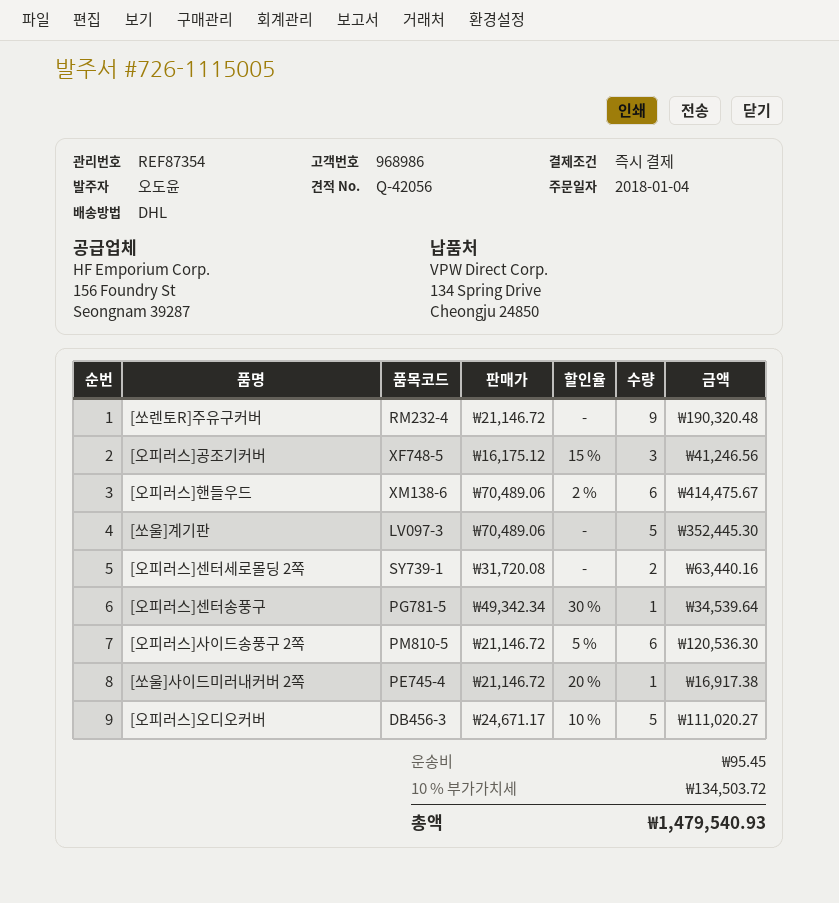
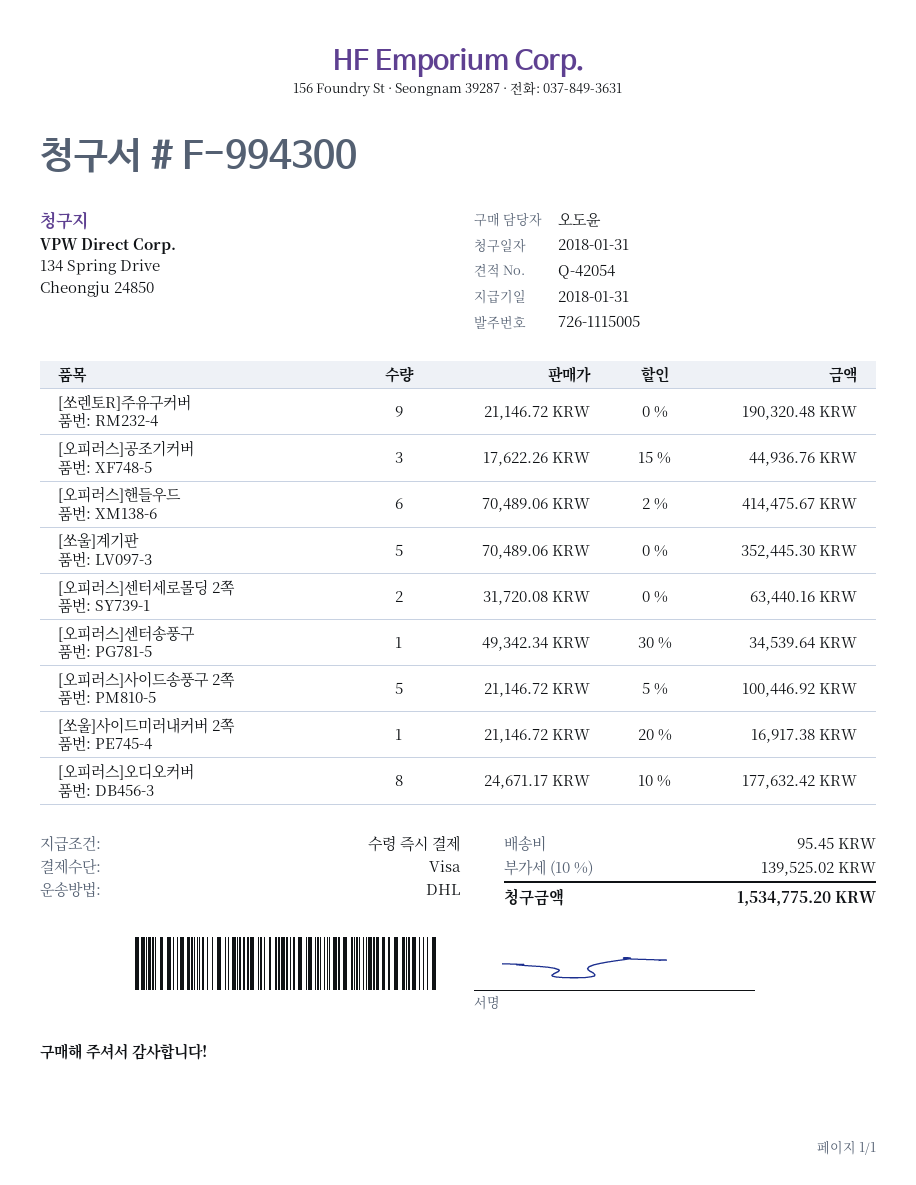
quote number: Q-42056 -> Q-42054
[오피러스]공조기커버: 3 x 16175.12 - 15% = 41246.56 -> 3 x 17622.26 - 15% = 44936.76
[오피러스]사이드송풍구 2쪽: 6 x 21146.72 - 5% = 120536.30 -> 5 x 21146.72 - 5% = 100446.92
[오피러스]오디오커버: 5 x 24671.17 - 10% = 111020.27 -> 8 x 24671.17 - 10% = 177632.42
tax: 10% = 134503.72 -> 10% = 139525.02
total: 1479540.93 -> 1534775.20

